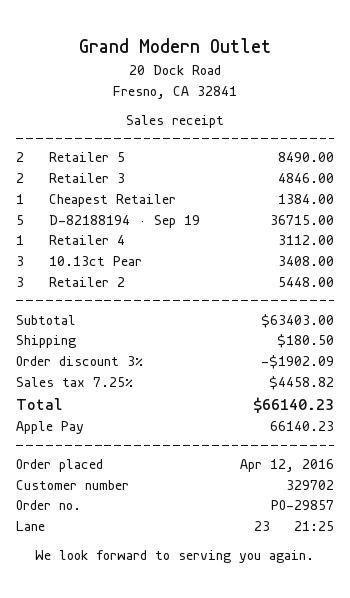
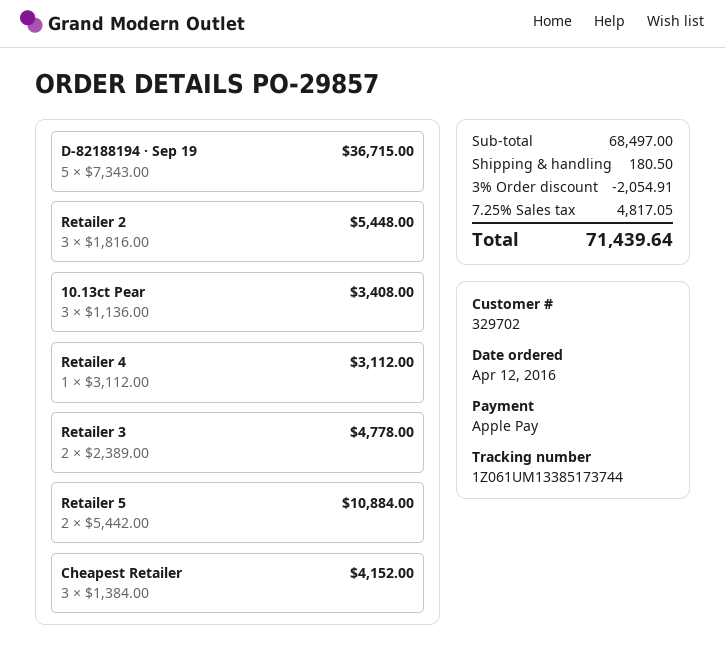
Retailer 5: 2 for 8490.00 -> 2 for 10884.00
Retailer 3: 2 for 4846.00 -> 2 for 4778.00
Cheapest Retailer: 1 for 1384.00 -> 3 for 4152.00
subtotal: 63403.00 -> 68497.00
discount: 3% = 1902.09 -> 3% = 2054.91
tax: 7.25% = 4458.82 -> 7.25% = 4817.05
total: 66140.23 -> 71439.64

